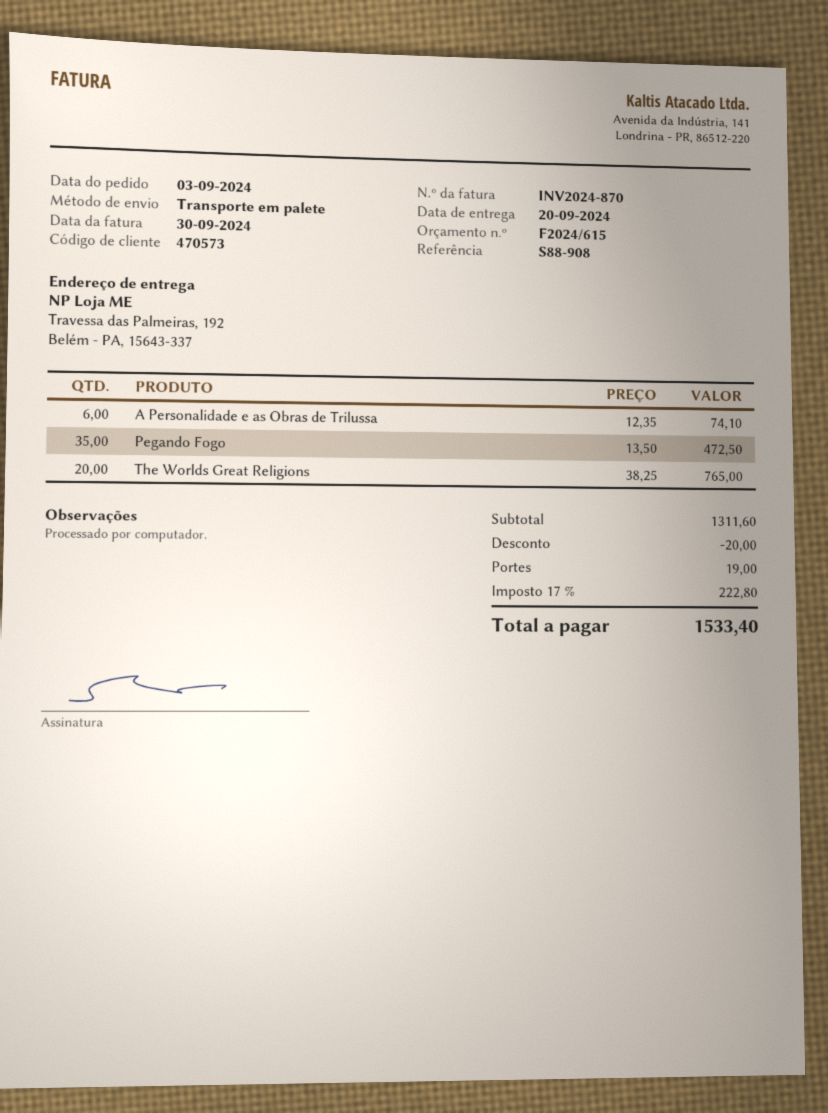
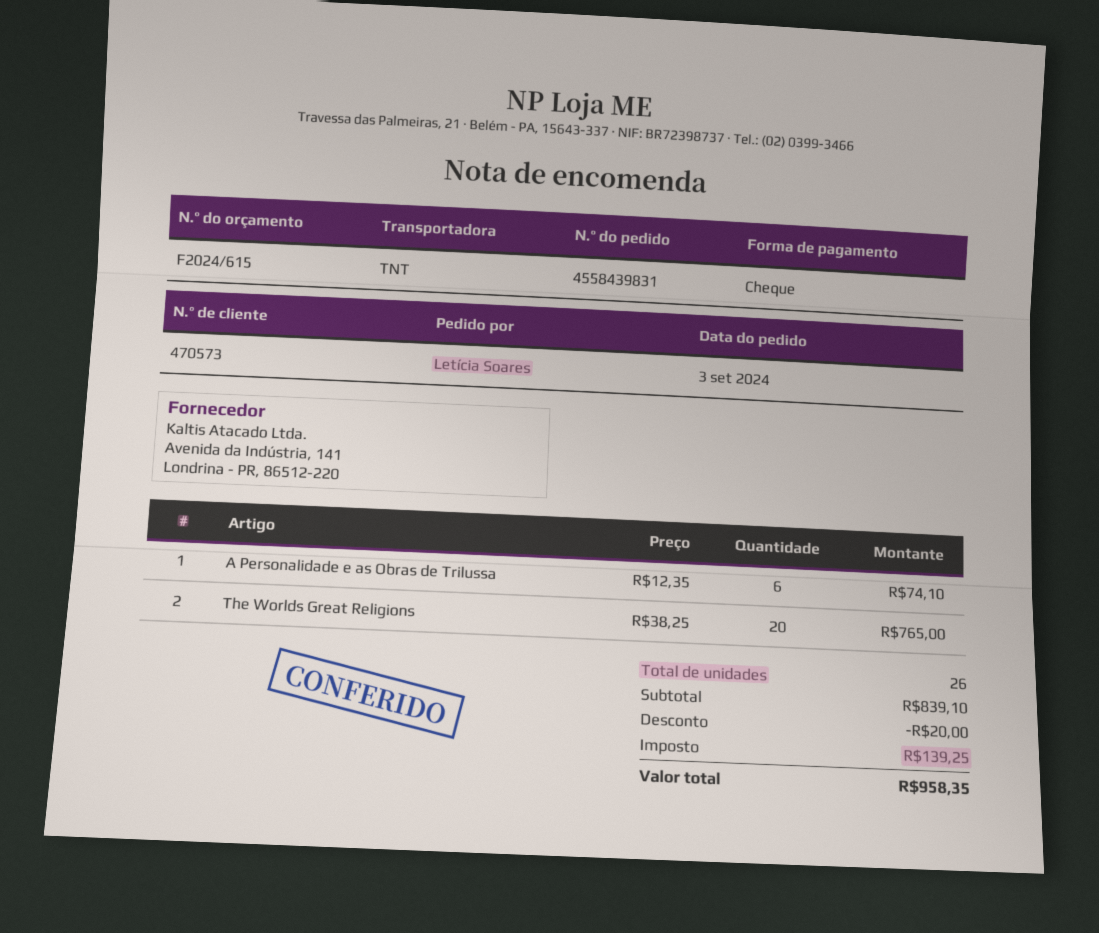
shipping method: pallet freight -> TNT
Pegando Fogo: 35 x 13.50 = 472.50 -> none
subtotal: 1311.60 -> 839.10
shipping: 19.00 -> none
tax: 222.80 -> 139.25
total: 1533.40 -> 958.35

